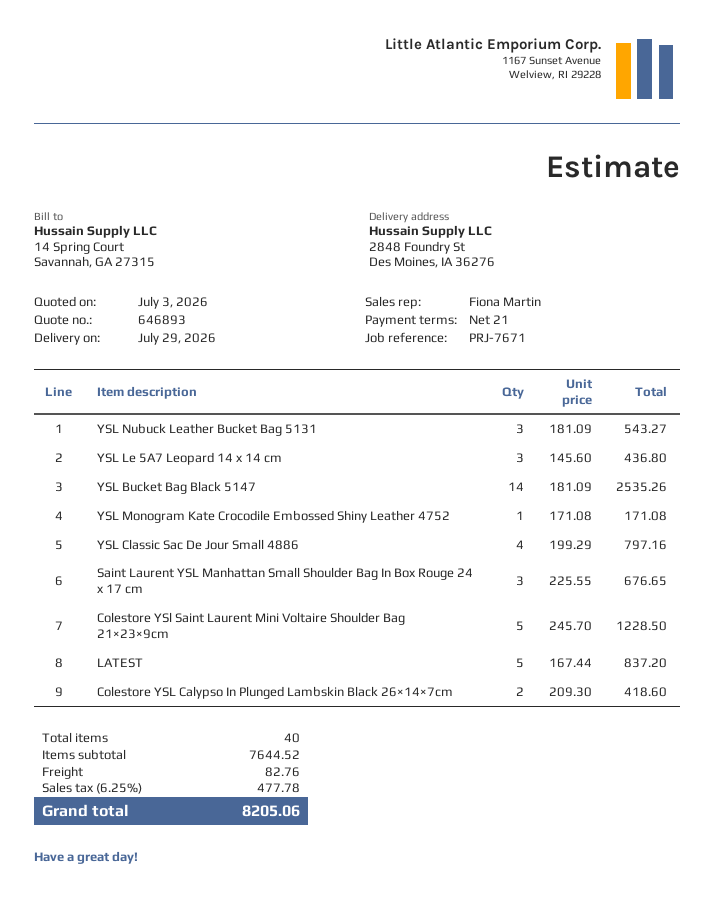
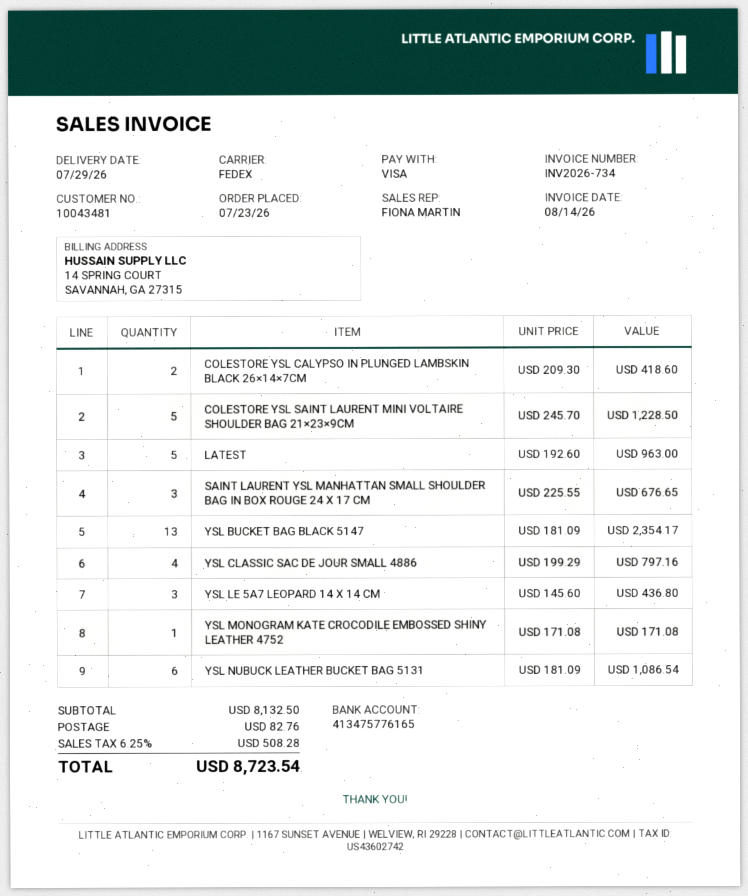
YSL Nubuck Leather Bucket Bag 5131: 3 x 181.09 = 543.27 -> 6 x 181.09 = 1086.54
YSL Bucket Bag Black 5147: 14 x 181.09 = 2535.26 -> 13 x 181.09 = 2354.17
LATEST: 5 x 167.44 = 837.20 -> 5 x 192.60 = 963.00
subtotal: 7644.52 -> 8132.50
tax: 6.25% = 477.78 -> 6.25% = 508.28
total: 8205.06 -> 8723.54

